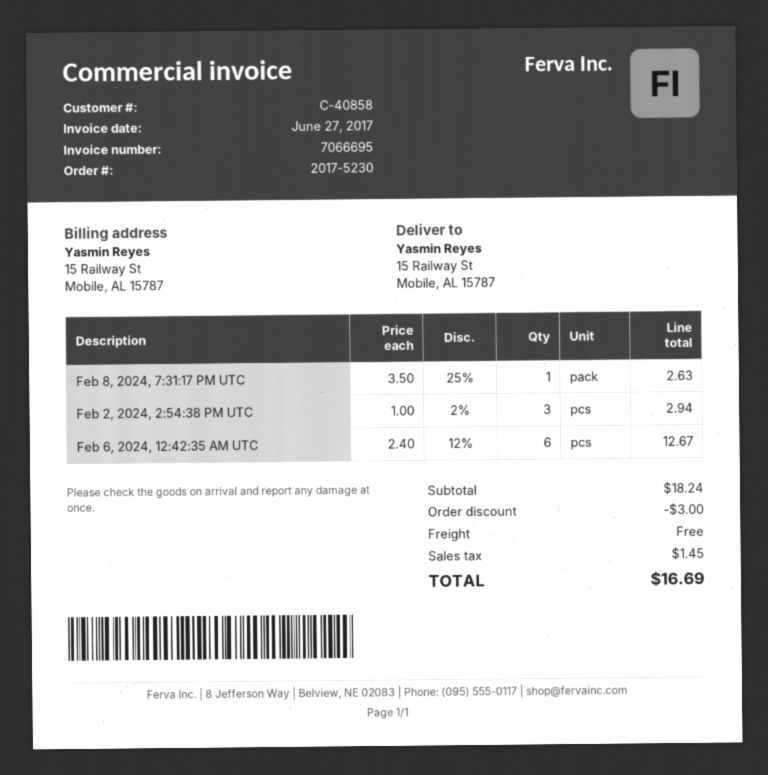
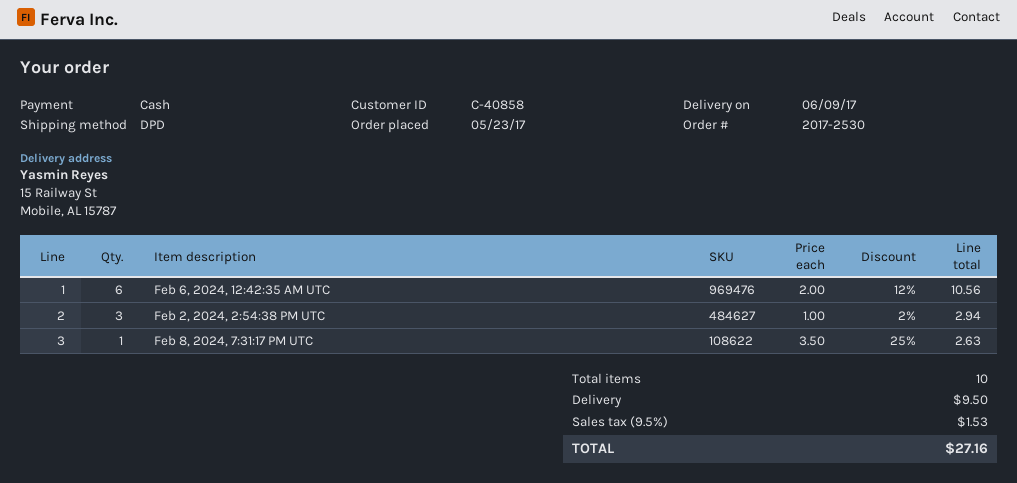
order number: 2017-5230 -> 2017-2530
Feb 6, 2024, 12:42:35 AM UTC: 6 x 2.40 - 12% = 12.67 -> 6 x 2.00 - 12% = 10.56
discount: 3.00 -> none
shipping: 0.00 -> 9.50
tax: 1.45 -> 1.53
total: 16.69 -> 27.16

